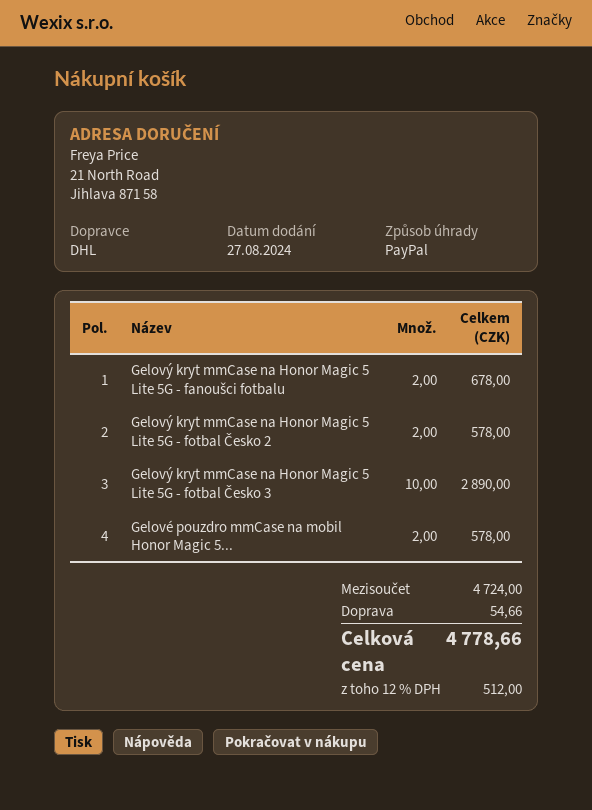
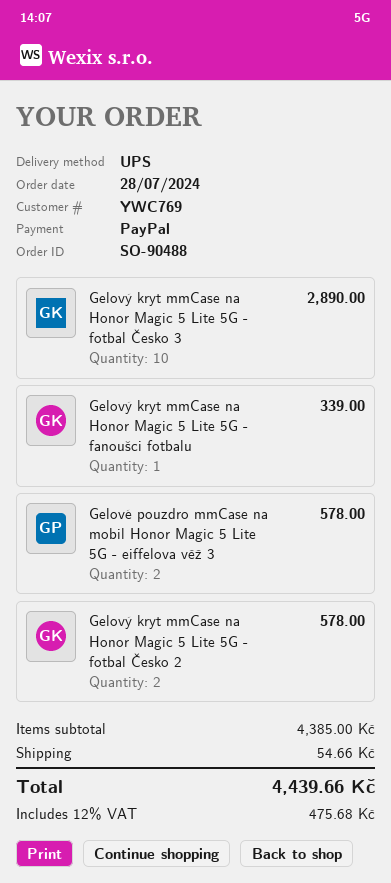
shipping method: DHL -> UPS
Gelový kryt mmCase na Honor Magic 5 Lite 5G - fanoušci fotbalu: 2 for 678.00 -> 1 for 339.00
subtotal: 4724.00 -> 4385.00
tax: 12% = 512.00 -> 12% = 475.68
total: 4778.66 -> 4439.66

